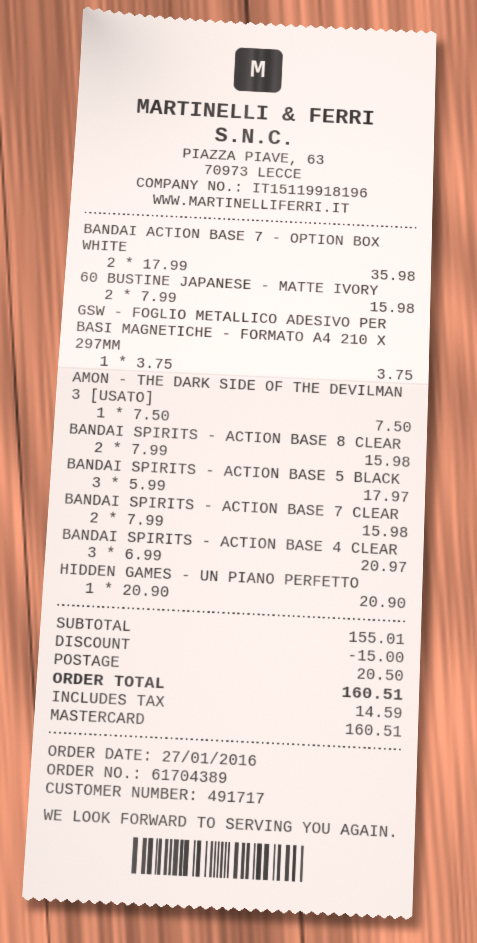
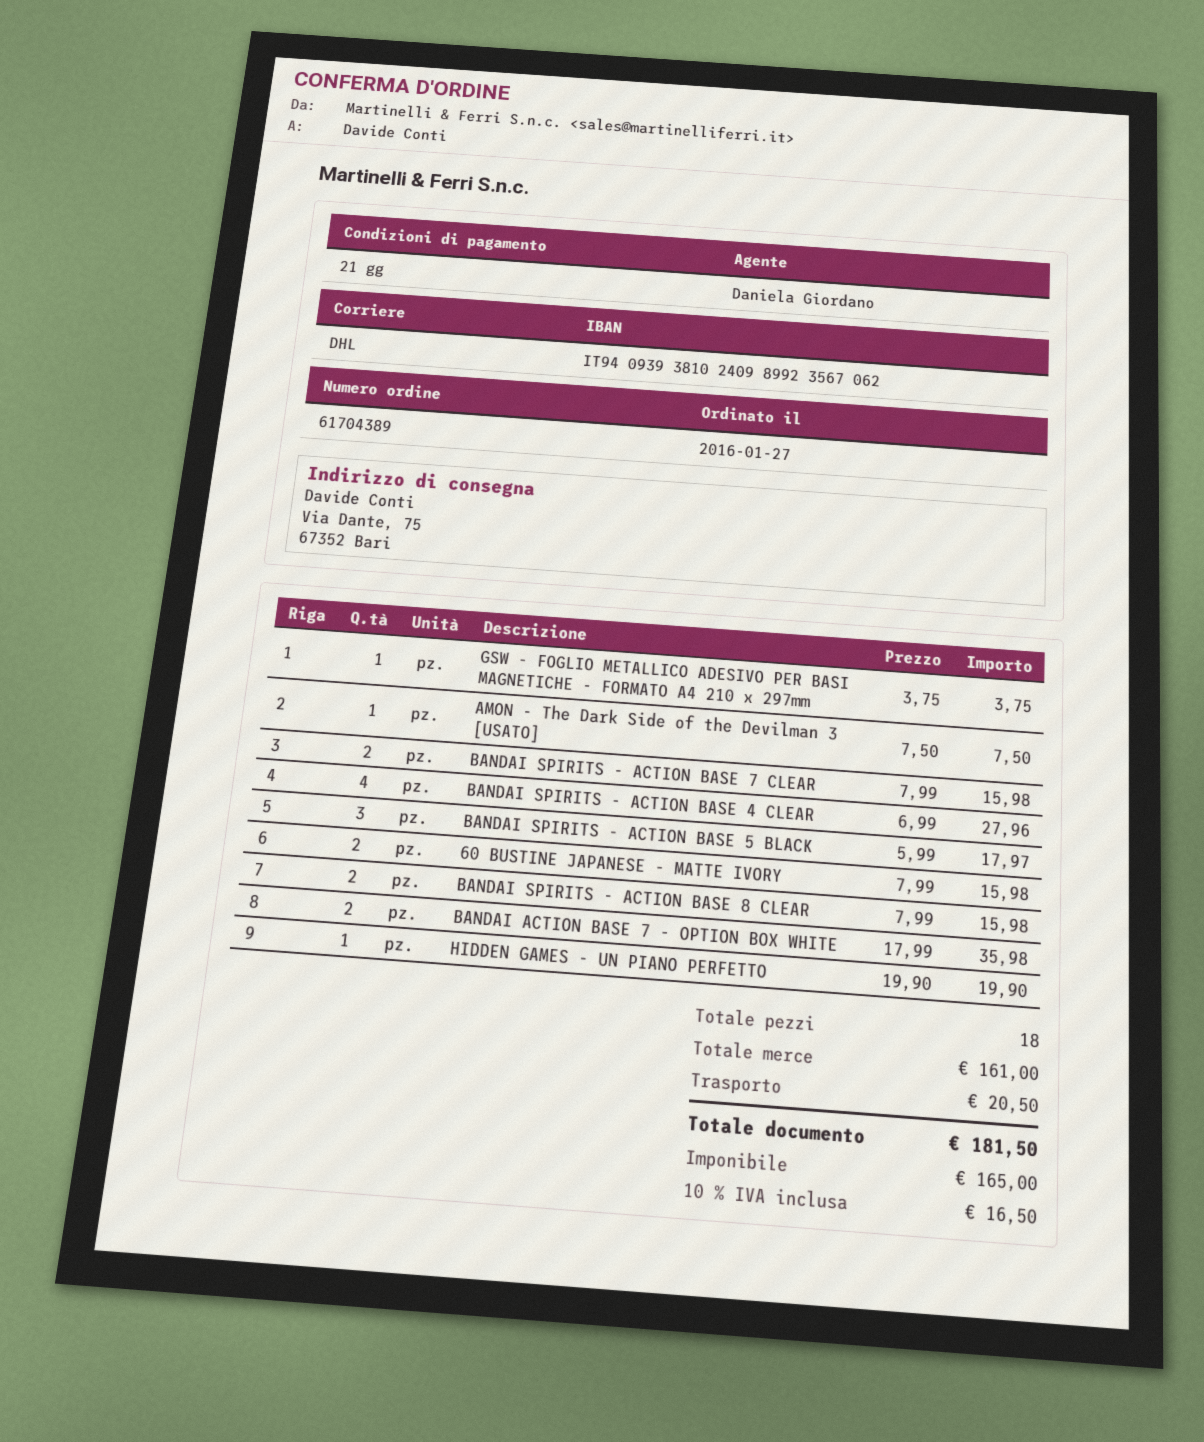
BANDAI SPIRITS - ACTION BASE 4 CLEAR: 3 x 6.99 = 20.97 -> 4 x 6.99 = 27.96
HIDDEN GAMES - UN PIANO PERFETTO: 1 x 20.90 = 20.90 -> 1 x 19.90 = 19.90
subtotal: 155.01 -> 161.00
discount: 15.00 -> none
tax: 14.59 -> 16.50
total: 160.51 -> 181.50

